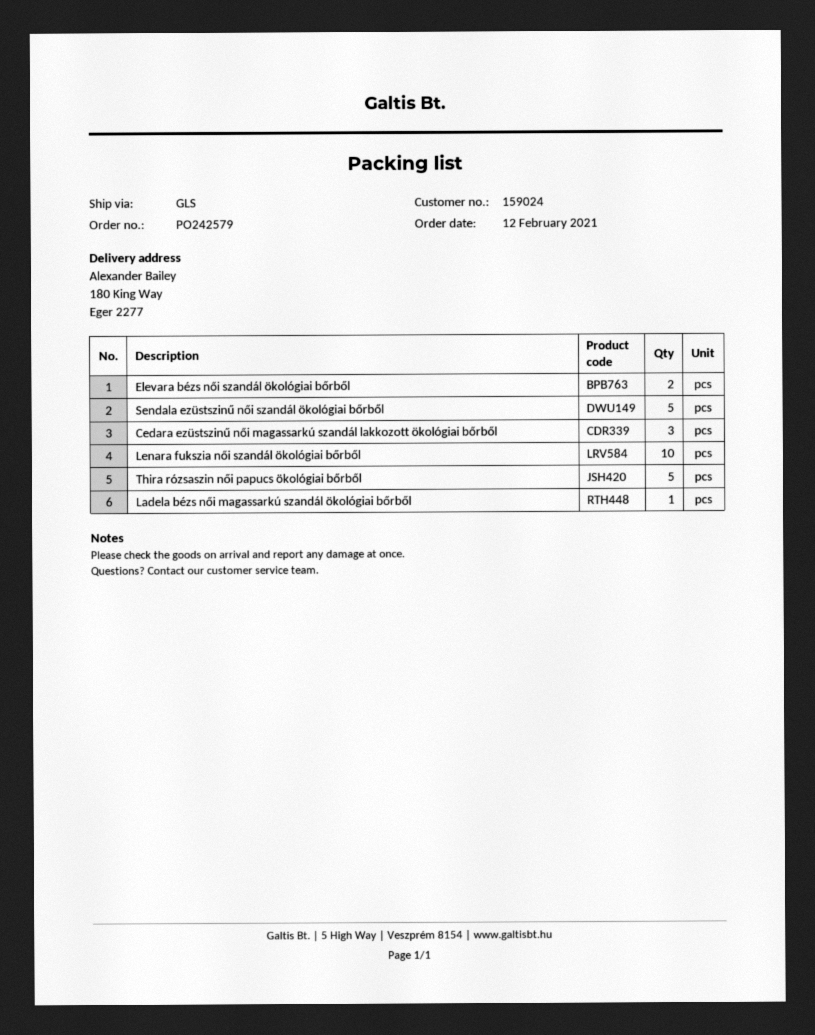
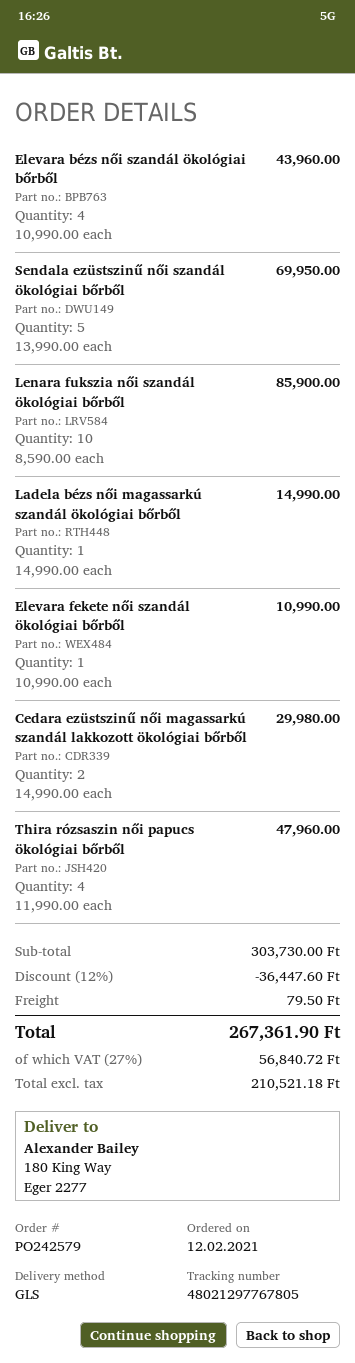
Elevara bézs női szandál ökológiai bőrből: 2 -> 4
Cedara ezüstszinű női magassarkú szandál lakkozott ökológiai bőrből: 3 -> 2
Thira rózsaszin női papucs ökológiai bőrből: 5 -> 4
Elevara fekete női szandál ökológiai bőrből: none -> 1

